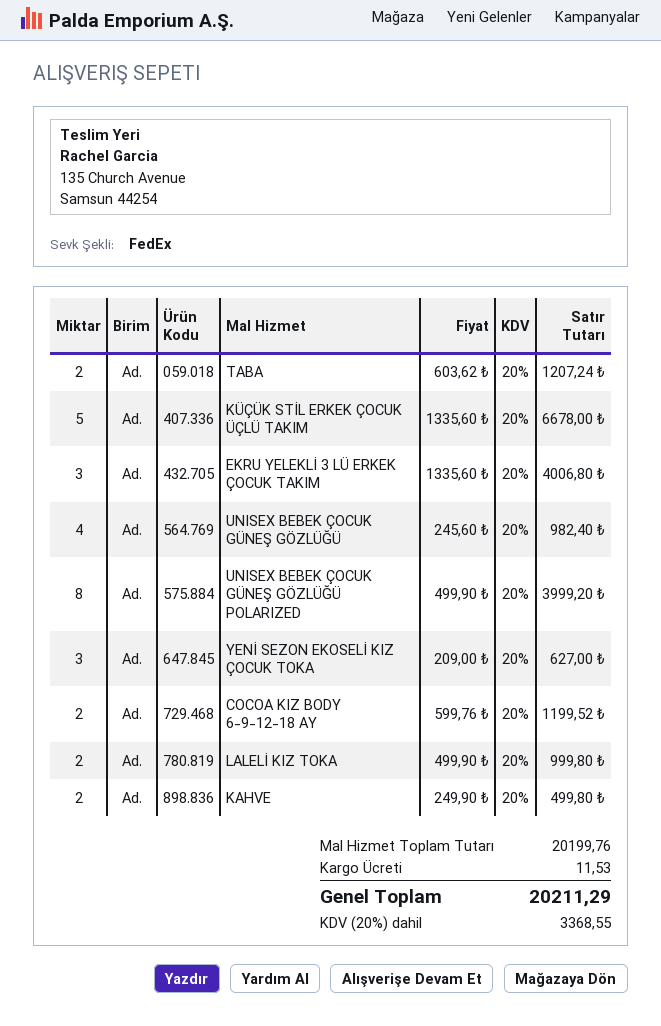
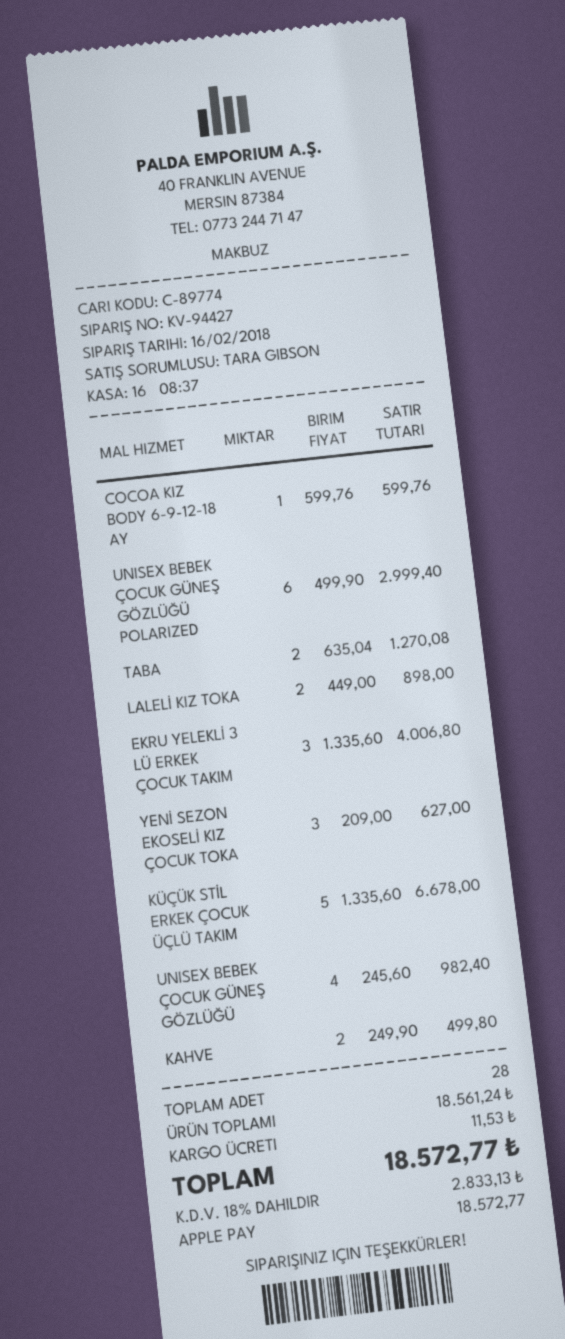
TABA: 2 x 603.62 = 1207.24 -> 2 x 635.04 = 1270.08
UNISEX BEBEK ÇOCUK GÜNEŞ GÖZLÜĞÜ POLARIZED: 8 x 499.90 = 3999.20 -> 6 x 499.90 = 2999.40
COCOA KIZ BODY 6-9-12-18 AY: 2 x 599.76 = 1199.52 -> 1 x 599.76 = 599.76
LALELİ KIZ TOKA: 2 x 499.90 = 999.80 -> 2 x 449.00 = 898.00
subtotal: 20199.76 -> 18561.24
tax: 20% = 3368.55 -> 18% = 2833.13
total: 20211.29 -> 18572.77

